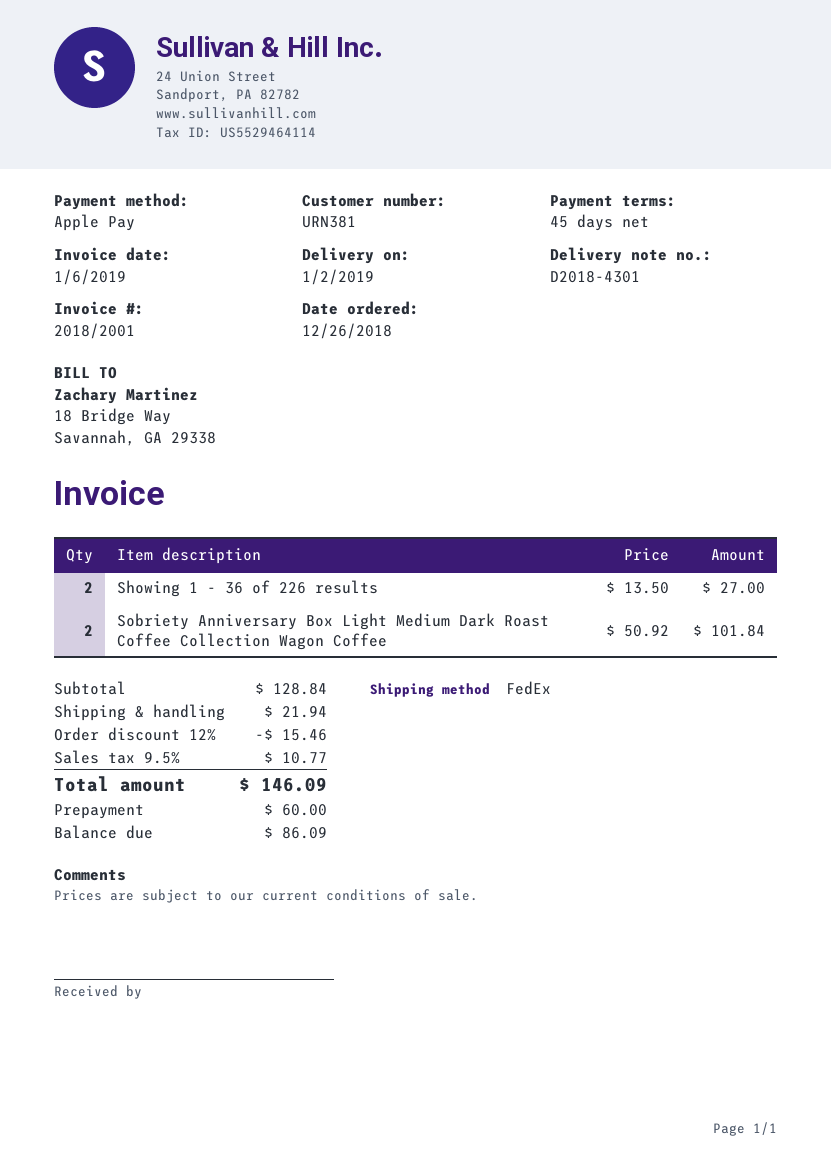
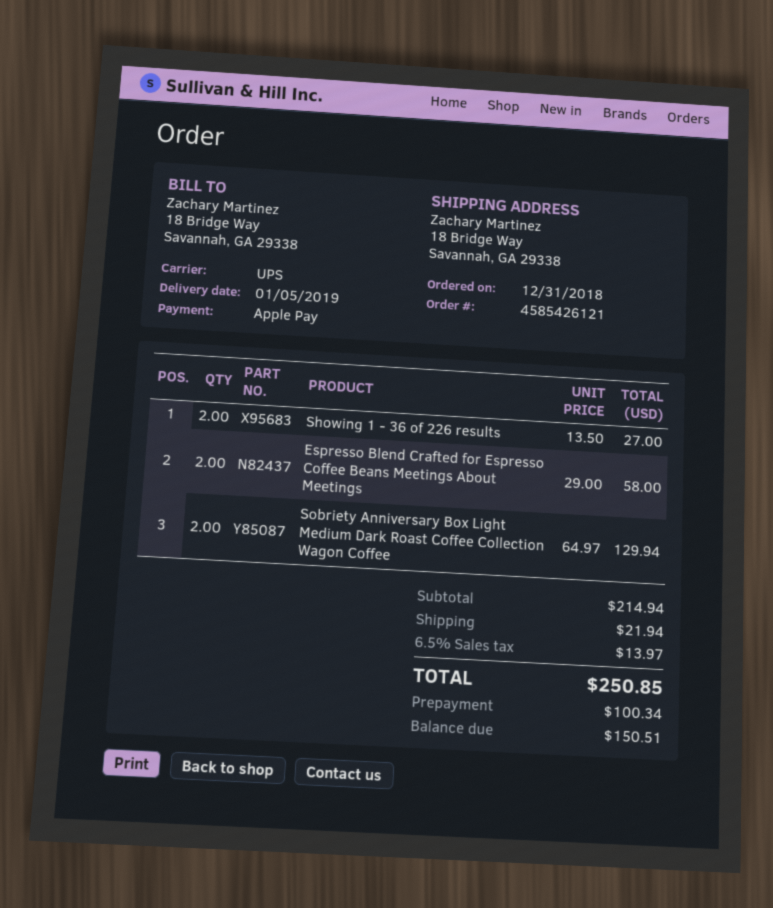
order date: 2018-12-26 -> 2018-12-31
delivery date: 2019-01-02 -> 2019-01-05
shipping method: FedEx -> UPS
Sobriety Anniversary Box Light Medium Dark Roast Coffee Collection Wagon Coffee: 2 x 50.92 = 101.84 -> 2 x 64.97 = 129.94
Espresso Blend Crafted for Espresso Coffee Beans Meetings About Meetings: none -> 2 x 29.00 = 58.00
subtotal: 128.84 -> 214.94
discount: 12% = 15.46 -> none
tax: 9.5% = 10.77 -> 6.5% = 13.97
total: 146.09 -> 250.85
deposit: 60.00 -> 100.34
balance: 86.09 -> 150.51

